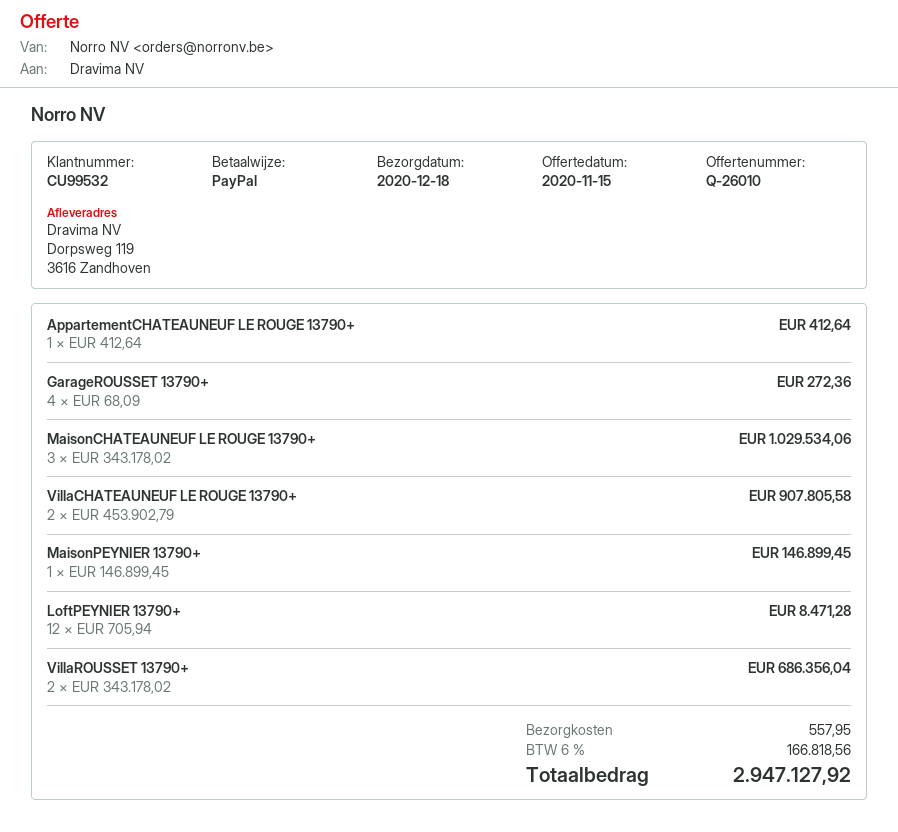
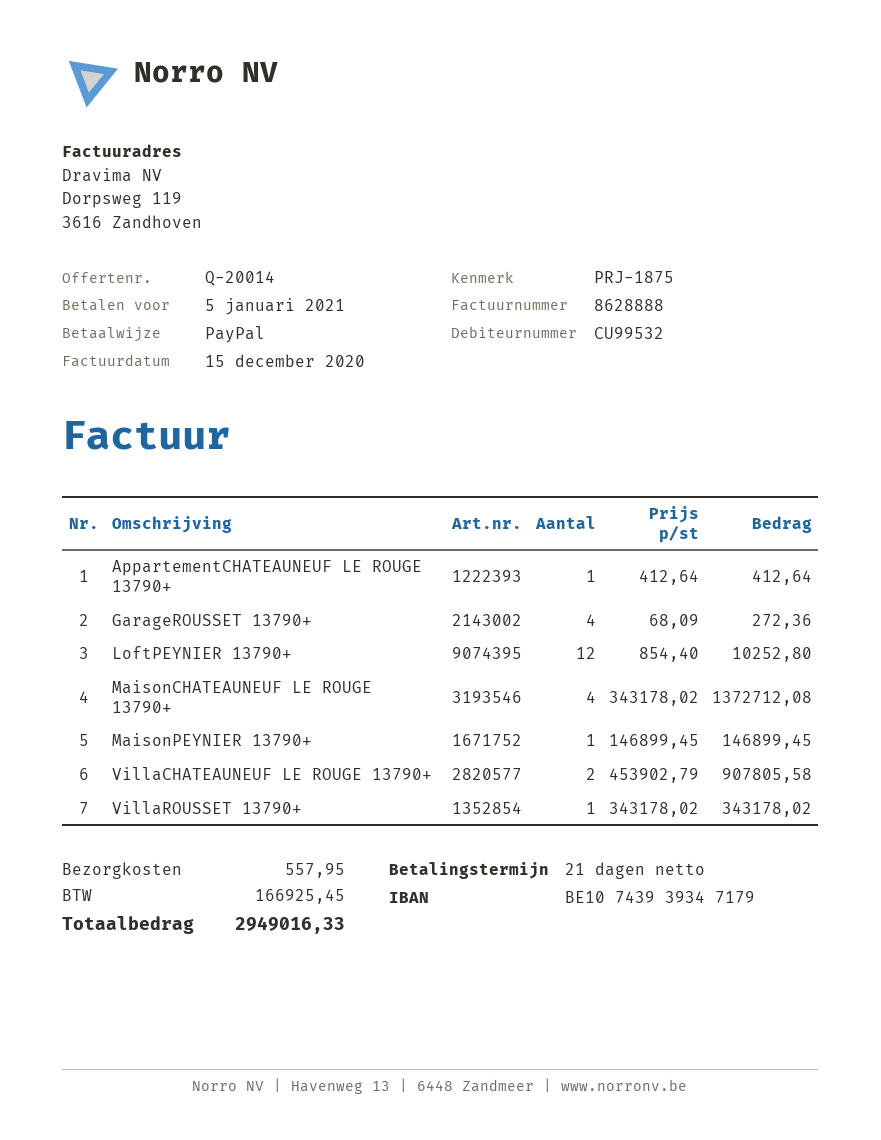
quote number: Q-26010 -> Q-20014
MaisonCHATEAUNEUF LE ROUGE 13790+: 3 x 343178.02 = 1029534.06 -> 4 x 343178.02 = 1372712.08
LoftPEYNIER 13790+: 12 x 705.94 = 8471.28 -> 12 x 854.40 = 10252.80
VillaROUSSET 13790+: 2 x 343178.02 = 686356.04 -> 1 x 343178.02 = 343178.02
tax: 166818.56 -> 166925.45
total: 2947127.92 -> 2949016.33

